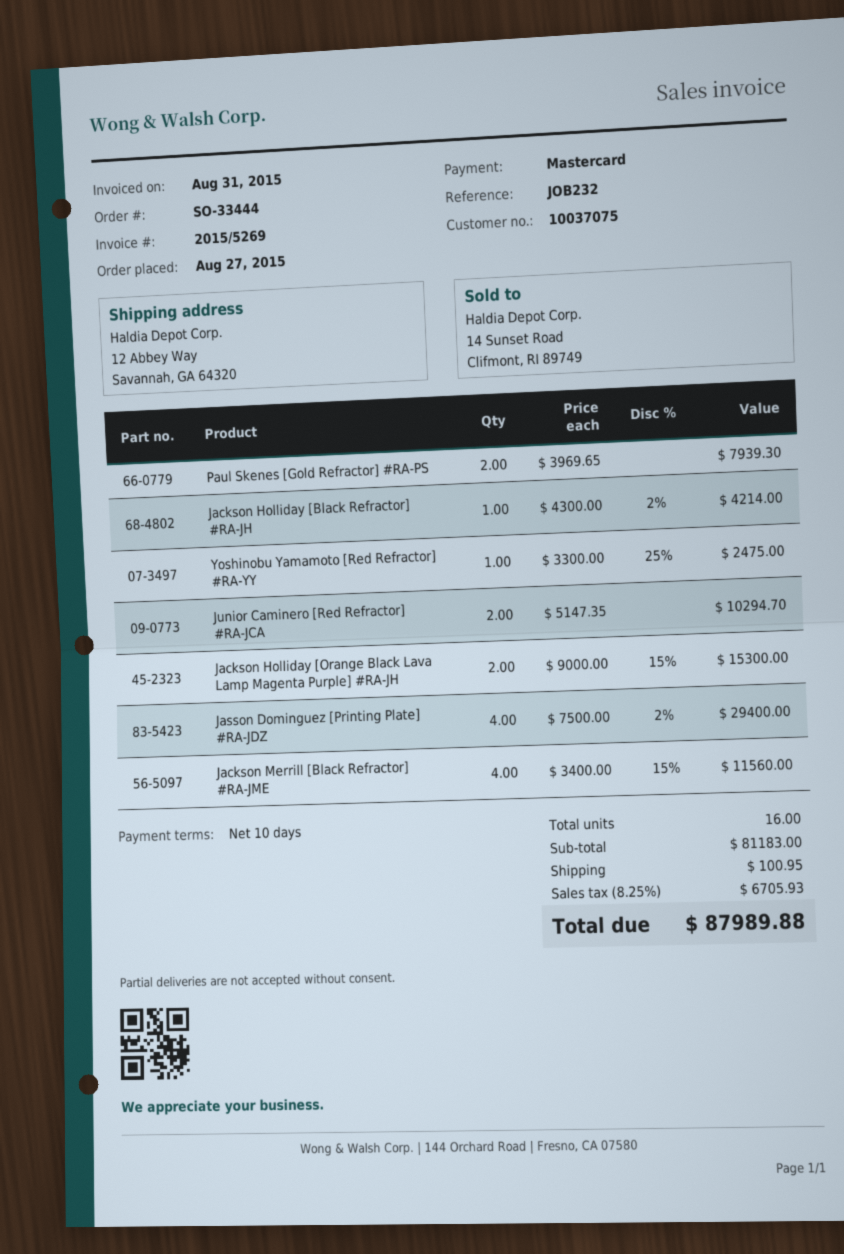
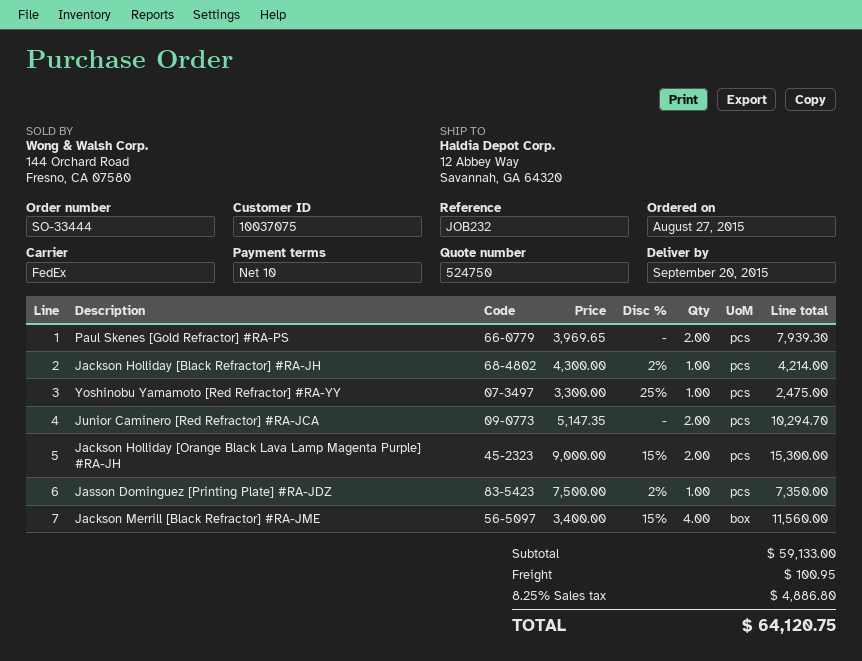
Jasson Dominguez [Printing Plate] #RA-JDZ: 4 x 7500.00 - 2% = 29400.00 -> 1 x 7500.00 - 2% = 7350.00
subtotal: 81183.00 -> 59133.00
tax: 8.25% = 6705.93 -> 8.25% = 4886.80
total: 87989.88 -> 64120.75

